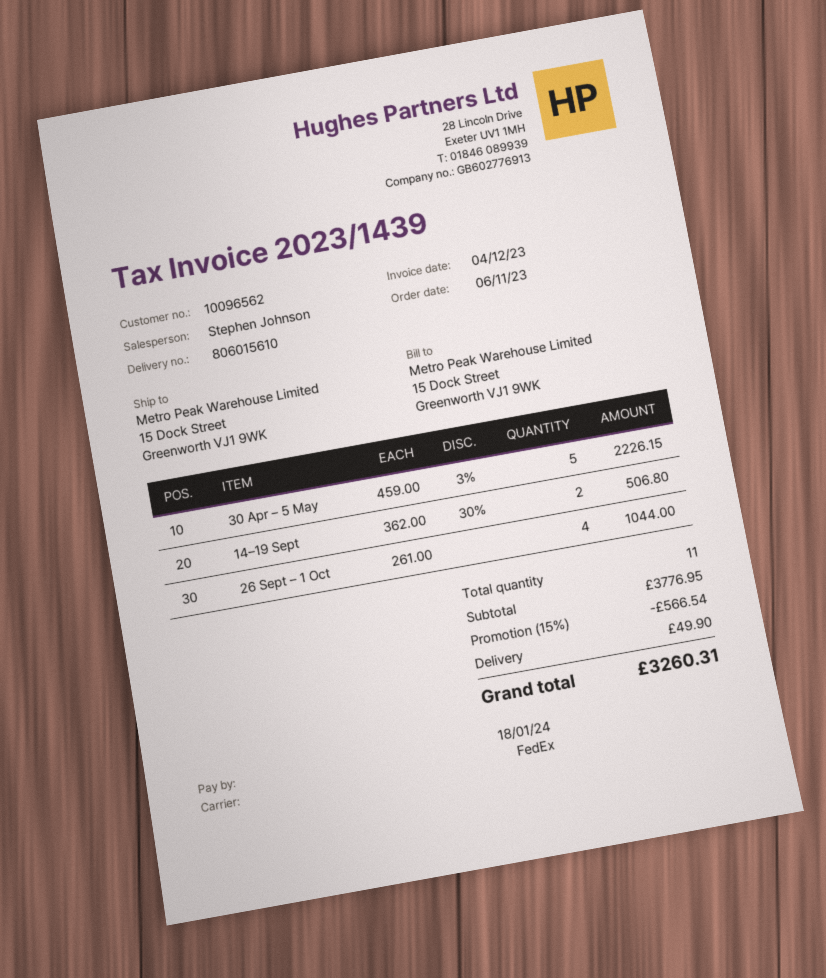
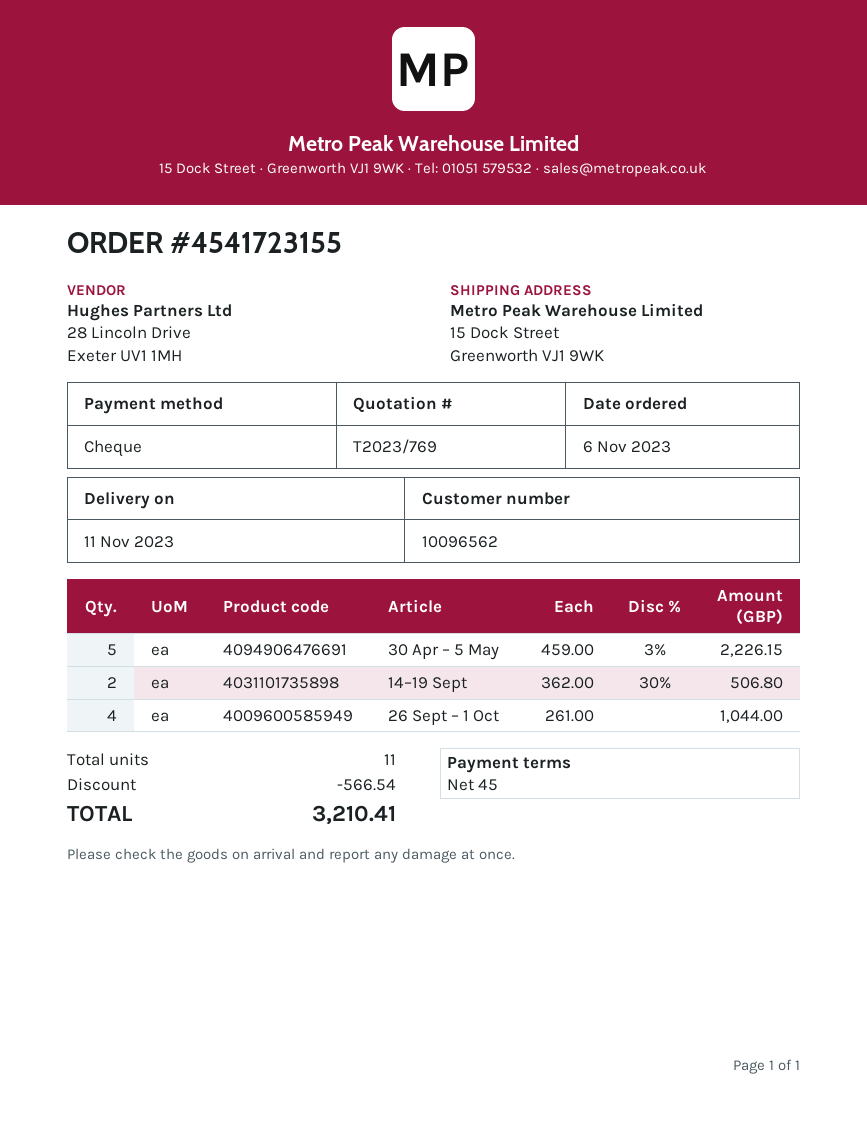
shipping: 49.90 -> none
total: 3260.31 -> 3210.41

